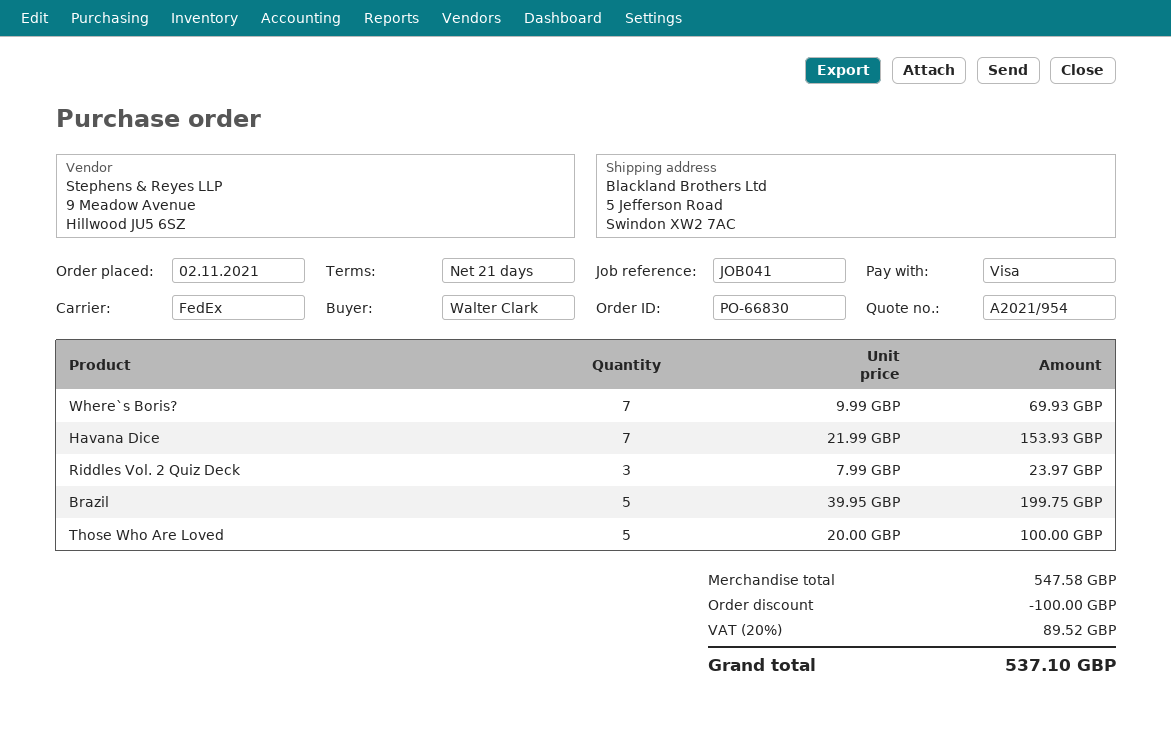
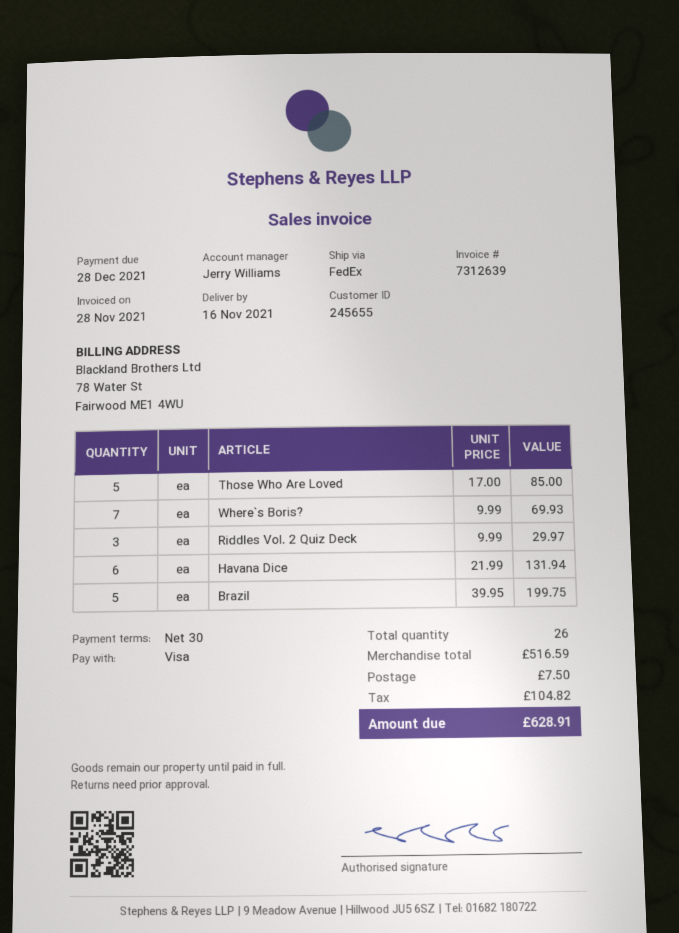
payment terms: 21 days -> 30 days
Havana Dice: 7 x 21.99 = 153.93 -> 6 x 21.99 = 131.94
Riddles Vol. 2 Quiz Deck: 3 x 7.99 = 23.97 -> 3 x 9.99 = 29.97
Those Who Are Loved: 5 x 20.00 = 100.00 -> 5 x 17.00 = 85.00
subtotal: 547.58 -> 516.59
discount: 100.00 -> none
shipping: none -> 7.50
tax: 89.52 -> 104.82
total: 537.10 -> 628.91

